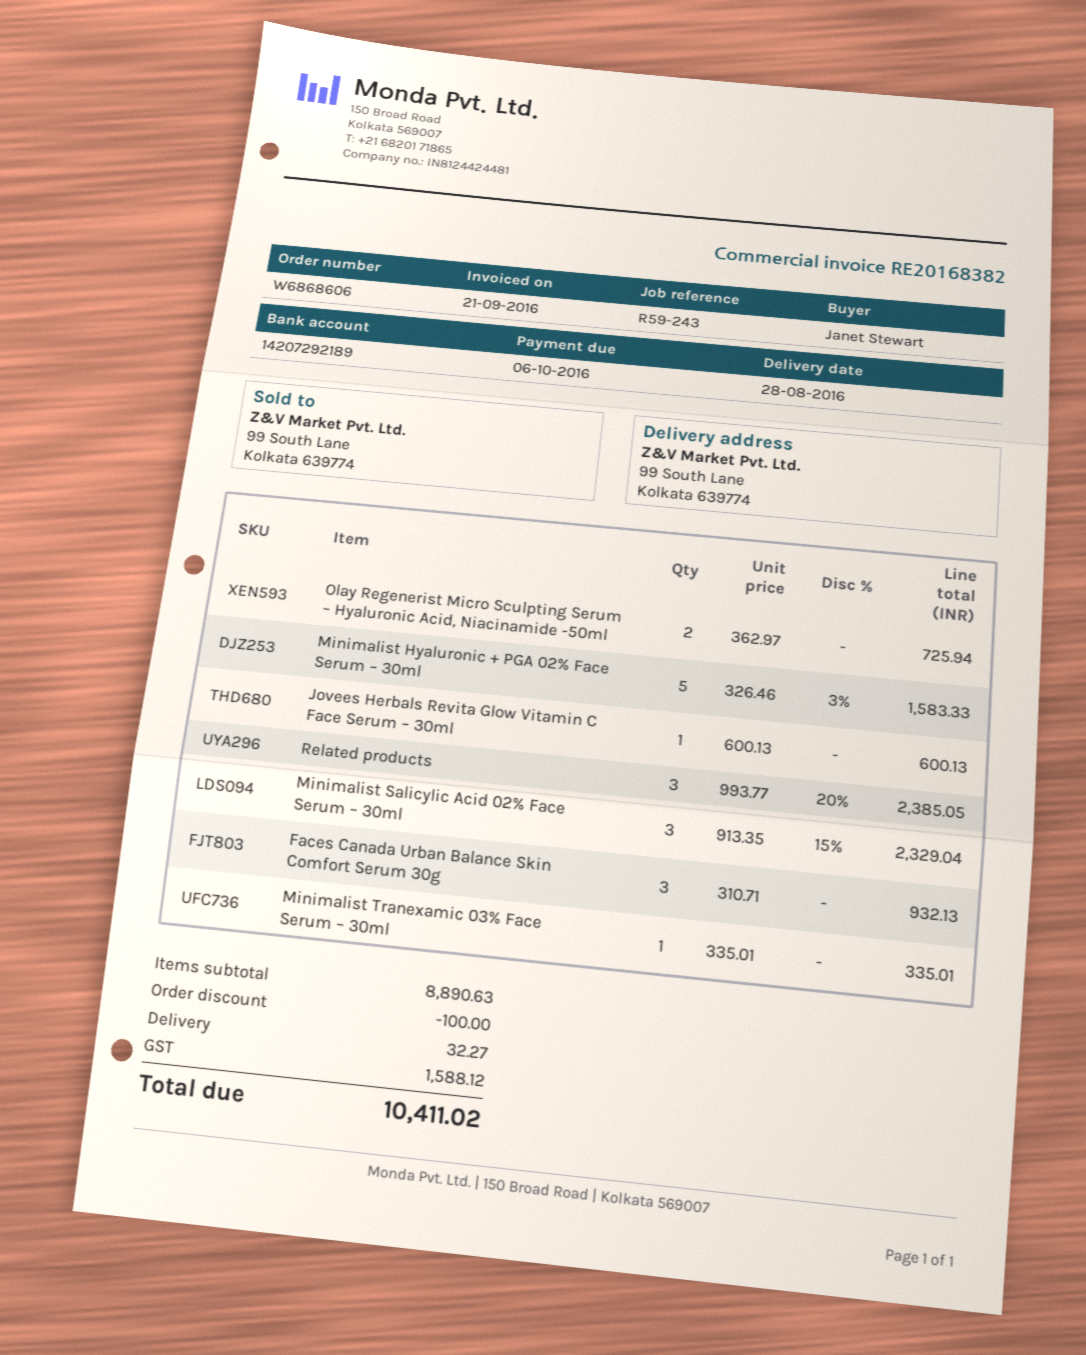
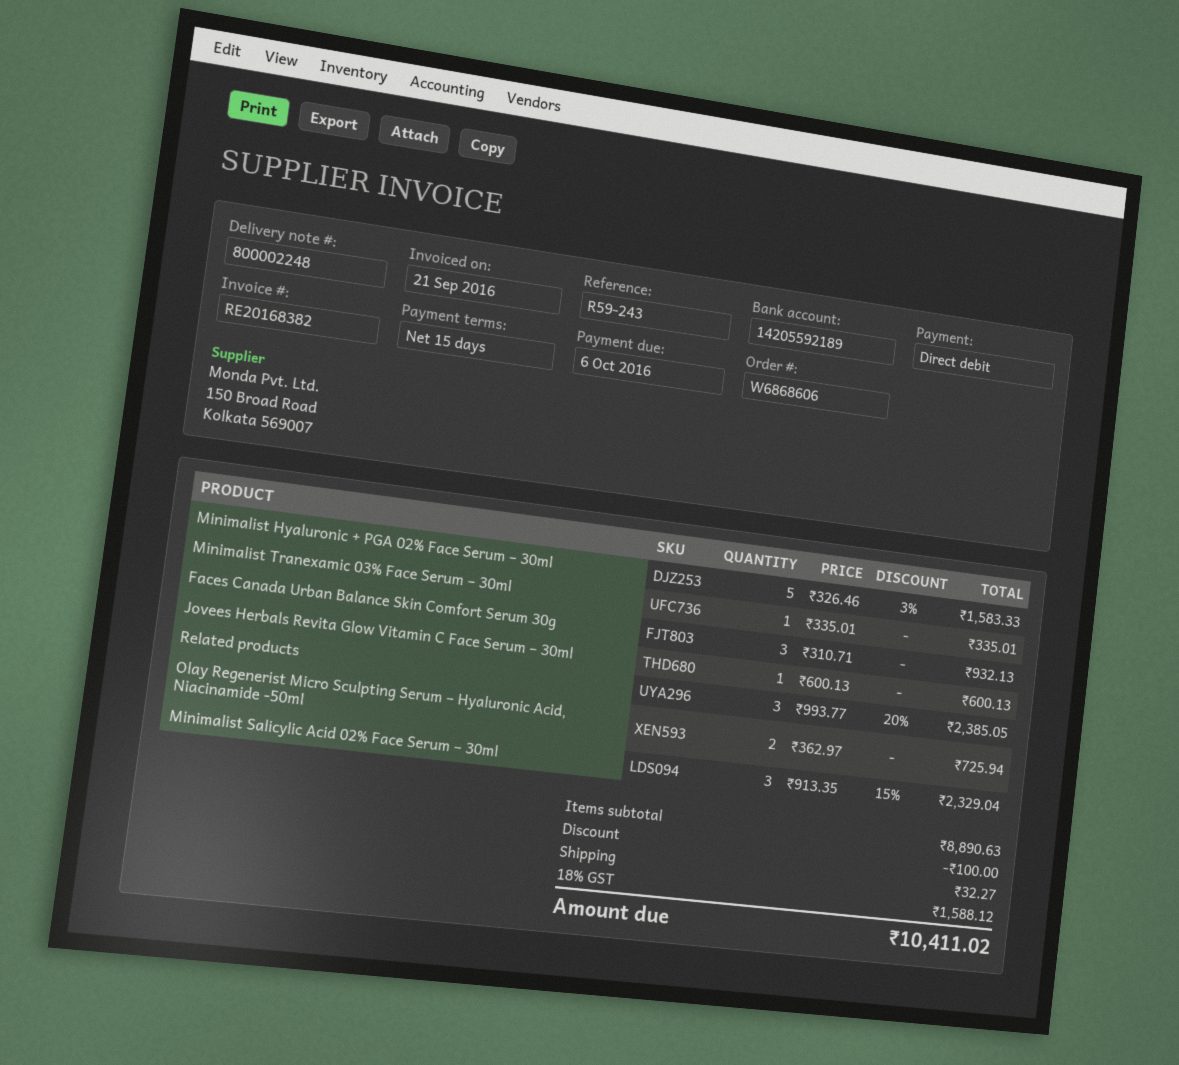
bank account: 14207292189 -> 14205592189

